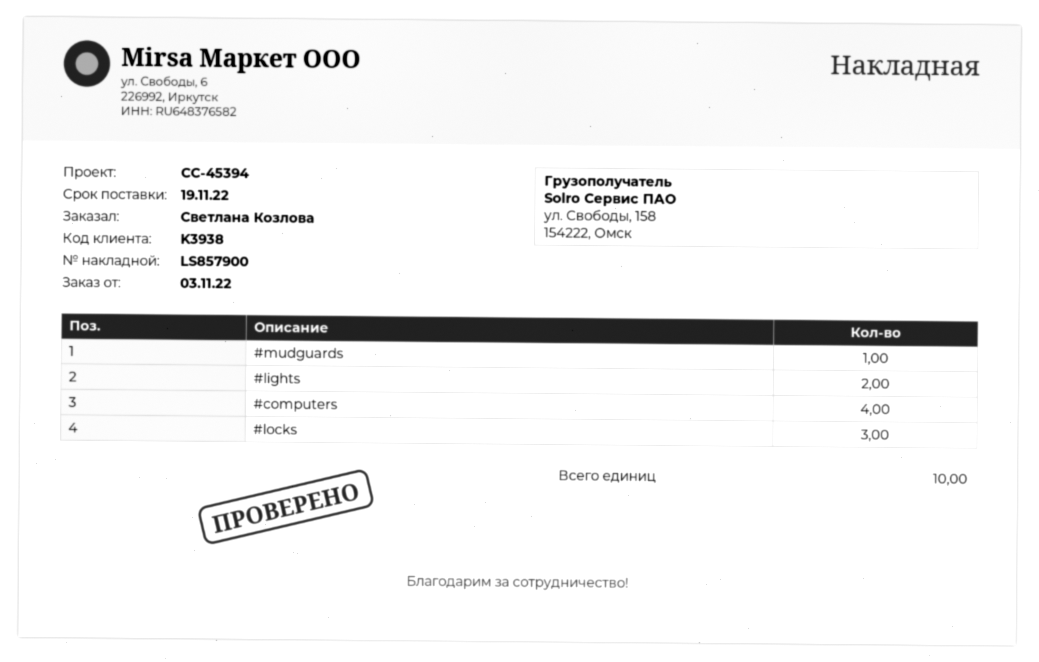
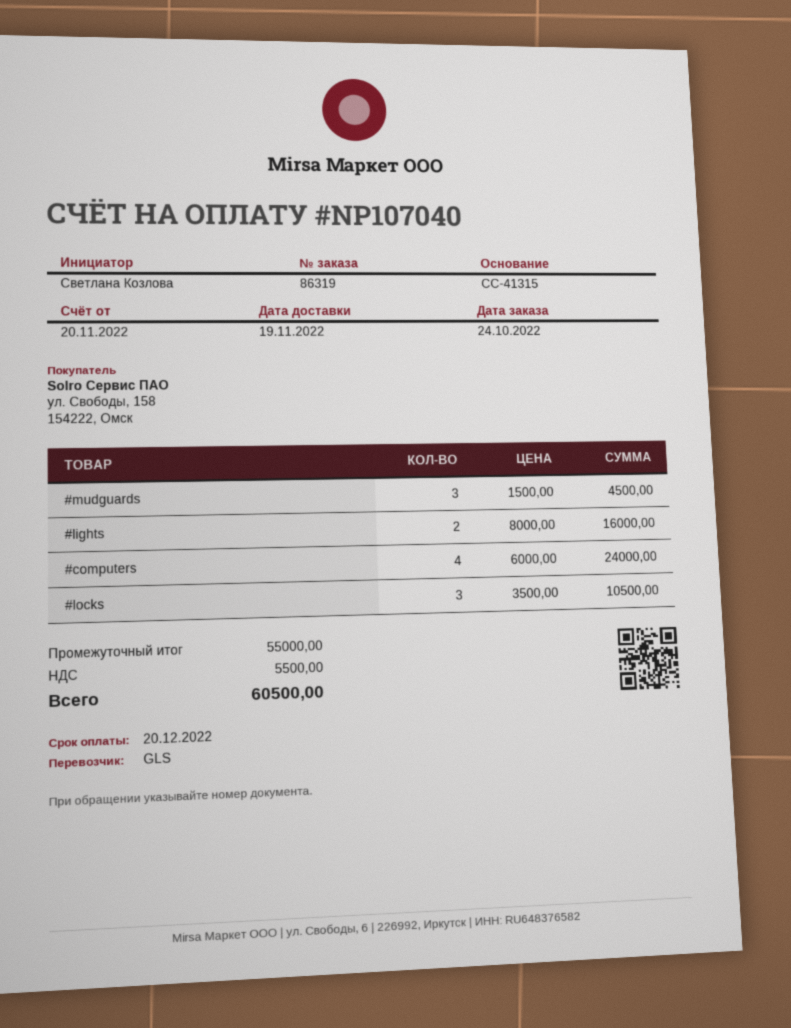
order date: 2022-11-03 -> 2022-10-24
reference: CC-45394 -> CC-41315
#mudguards: 1 -> 3

